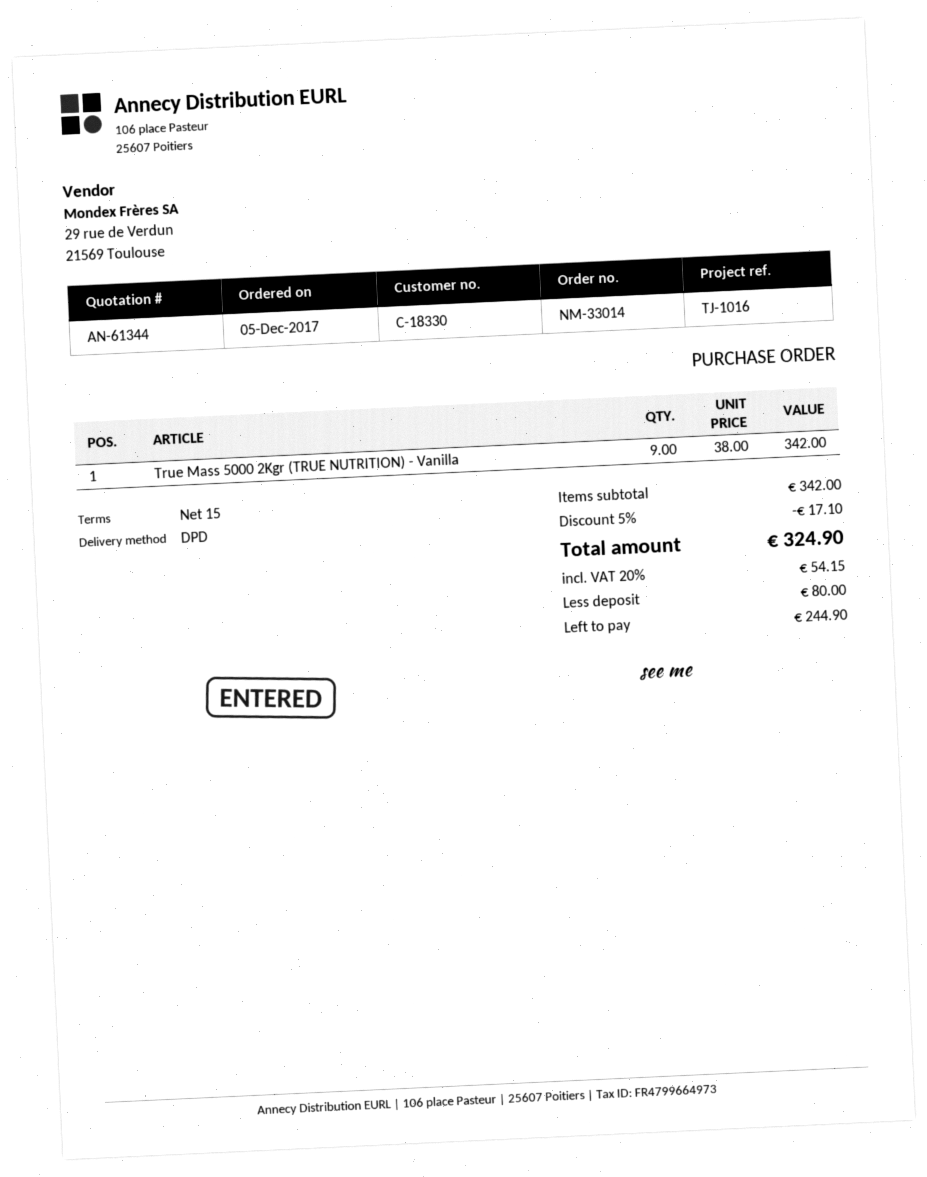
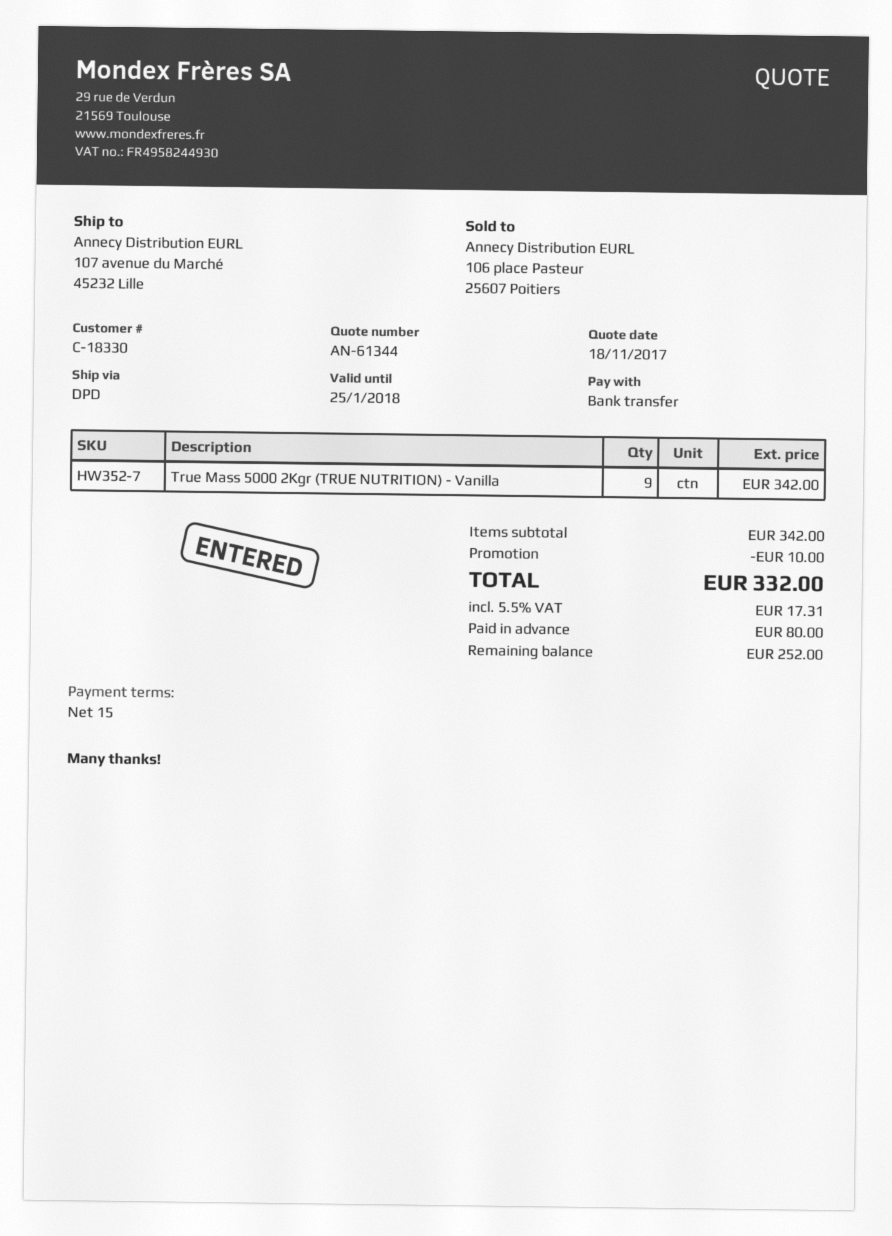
discount: 17.10 -> 10.00
tax: 20% = 54.15 -> 5.5% = 17.31
total: 324.90 -> 332.00
balance: 244.90 -> 252.00

